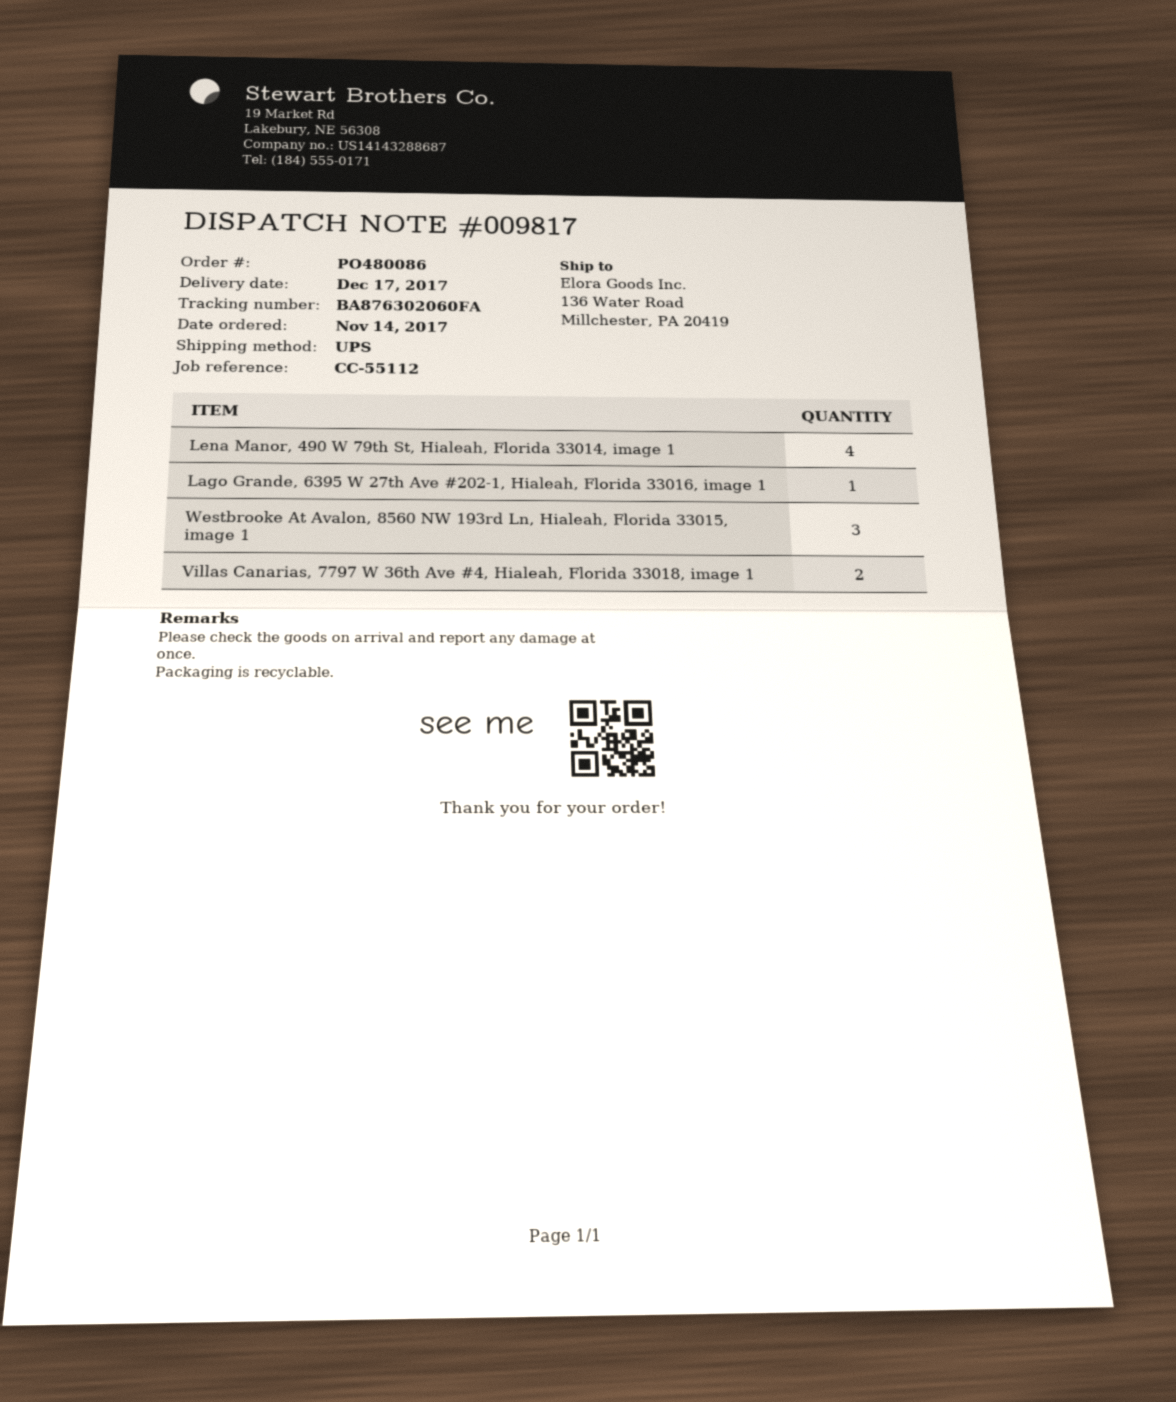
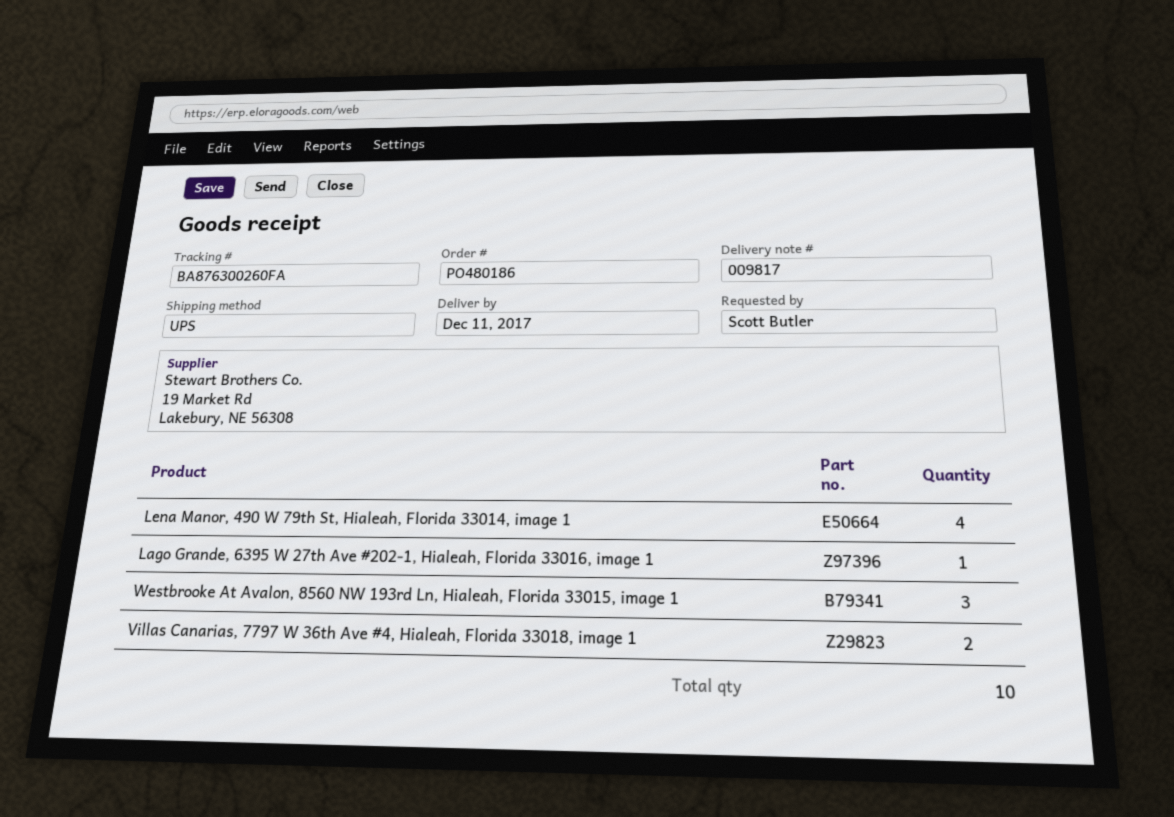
order number: PO480086 -> PO480186
delivery date: 2017-12-17 -> 2017-12-11
tracking number: BA876302060FA -> BA876300260FA

